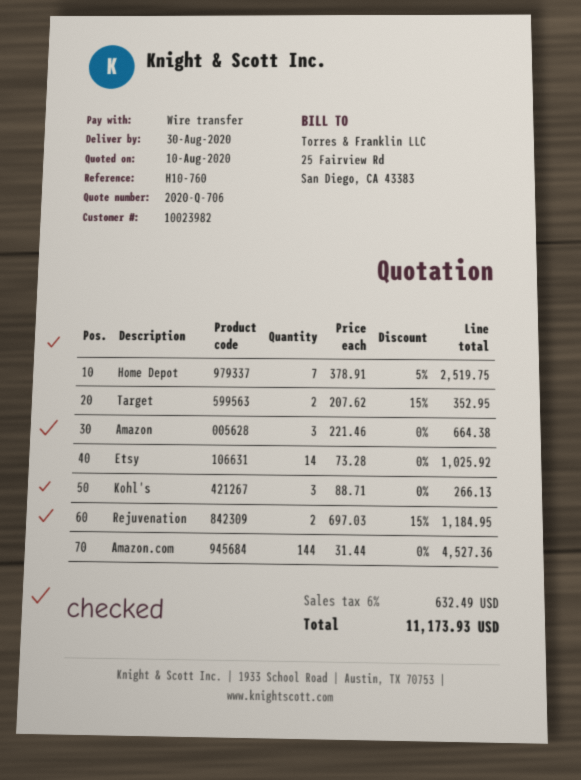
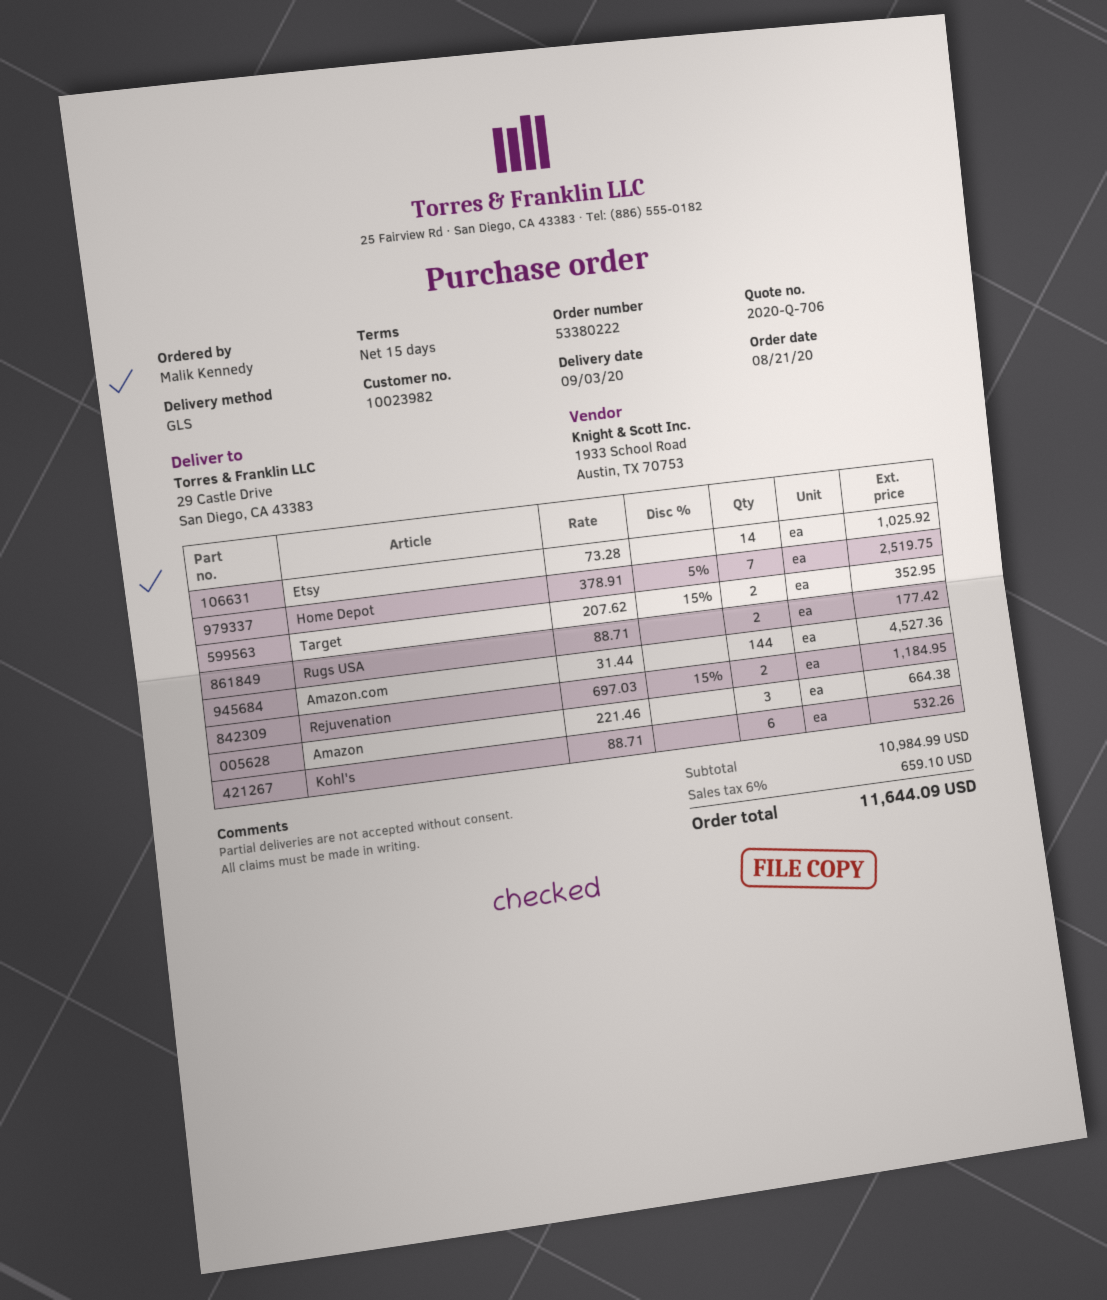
delivery date: 2020-08-30 -> 2020-09-03
Kohl's: 3 x 88.71 = 266.13 -> 6 x 88.71 = 532.26
Rugs USA: none -> 2 x 88.71 = 177.42
tax: 6% = 632.49 -> 6% = 659.10
total: 11173.93 -> 11644.09

